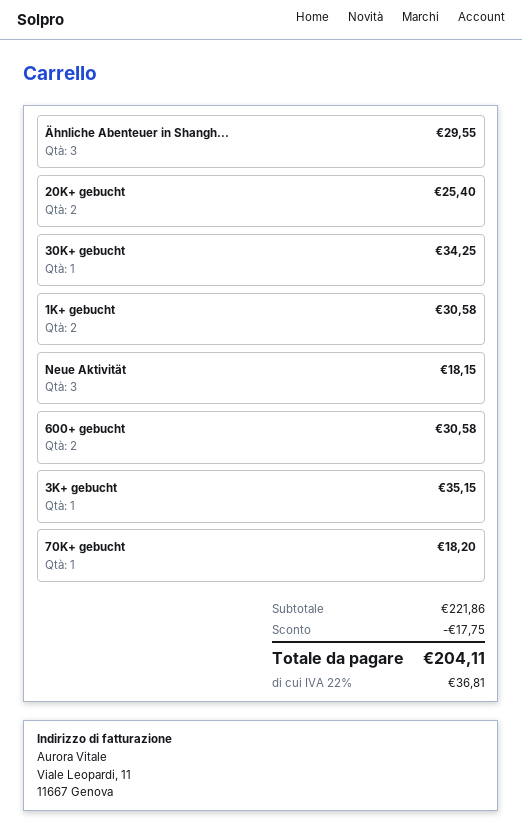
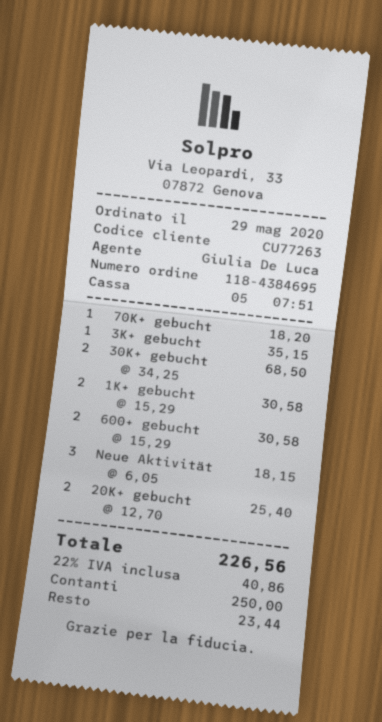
Ähnliche Abenteuer in Shangh...: 3 for 29.55 -> none
30K+ gebucht: 1 for 34.25 -> 2 for 68.50
discount: 17.75 -> none
tax: 22% = 36.81 -> 22% = 40.86
total: 204.11 -> 226.56

